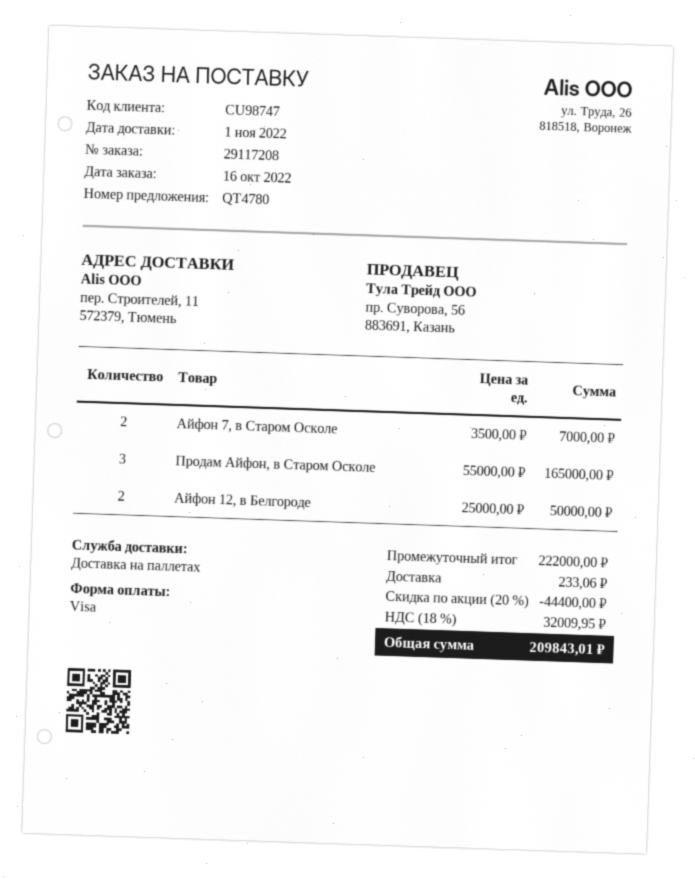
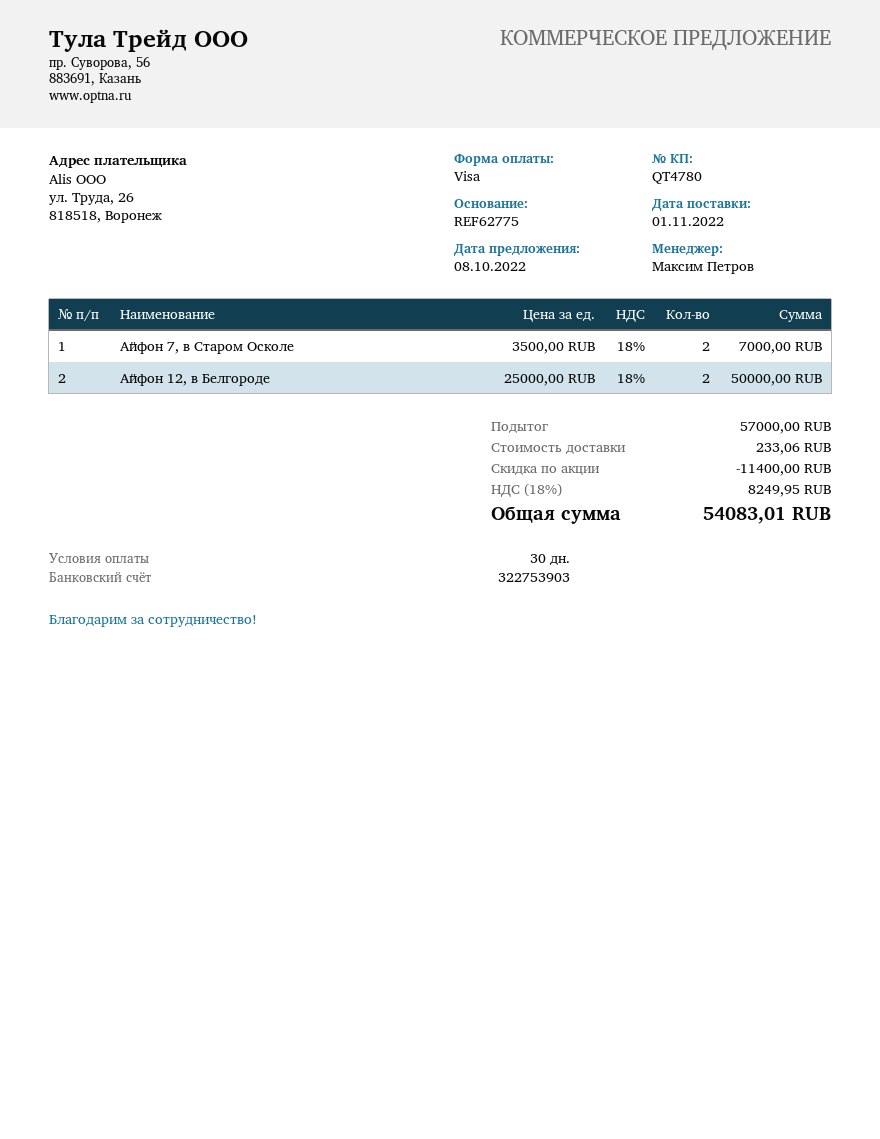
Продам Айфон, в Старом Осколе: 3 x 55000.00 = 165000.00 -> none
subtotal: 222000.00 -> 57000.00
discount: 44400.00 -> 11400.00
tax: 18% = 32009.95 -> 18% = 8249.95
total: 209843.01 -> 54083.01

